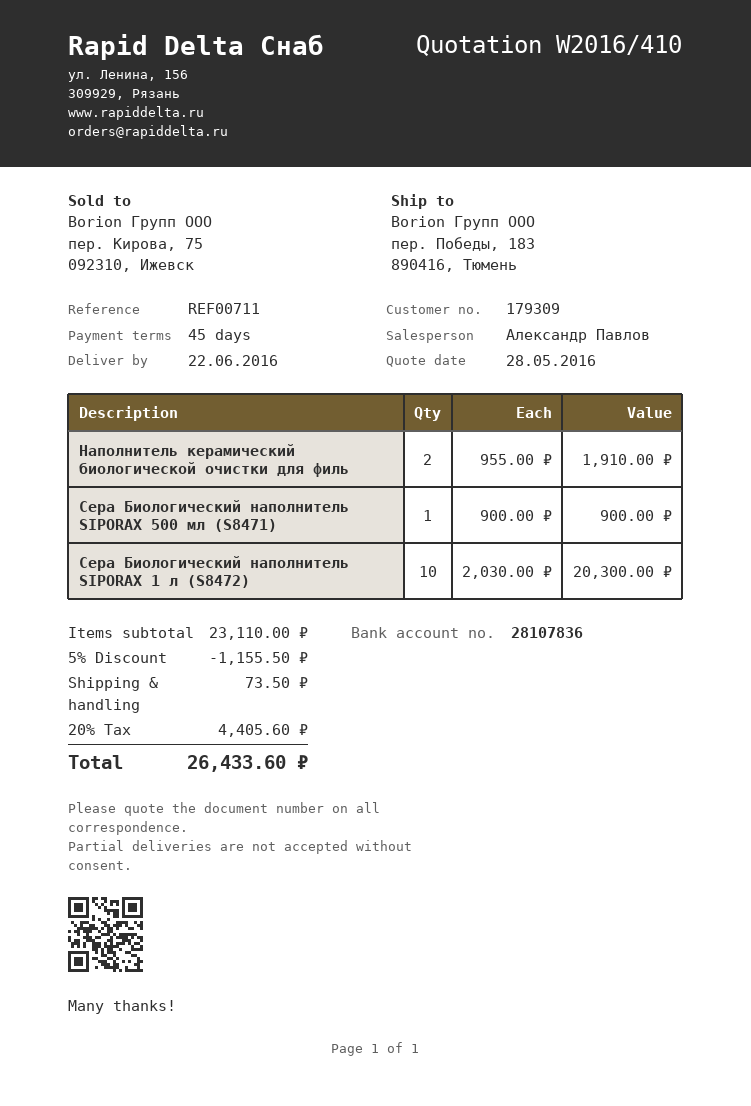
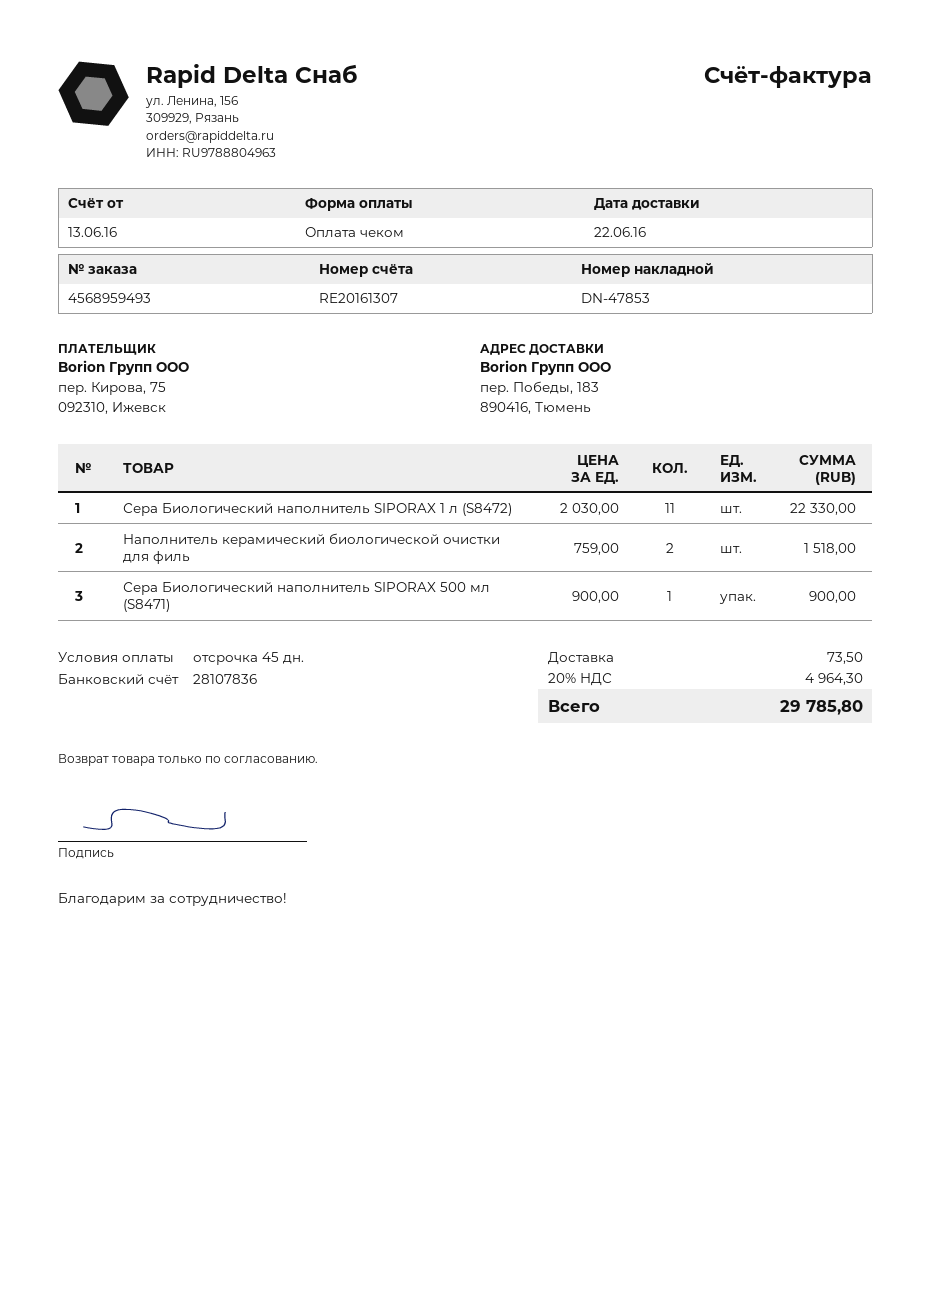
Наполнитель керамический биологической очистки для филь: 2 x 955.00 = 1910.00 -> 2 x 759.00 = 1518.00
Сера Биологический наполнитель SIPORAX 1 л (S8472): 10 x 2030.00 = 20300.00 -> 11 x 2030.00 = 22330.00
discount: 5% = 1155.50 -> none
tax: 20% = 4405.60 -> 20% = 4964.30
total: 26433.60 -> 29785.80

